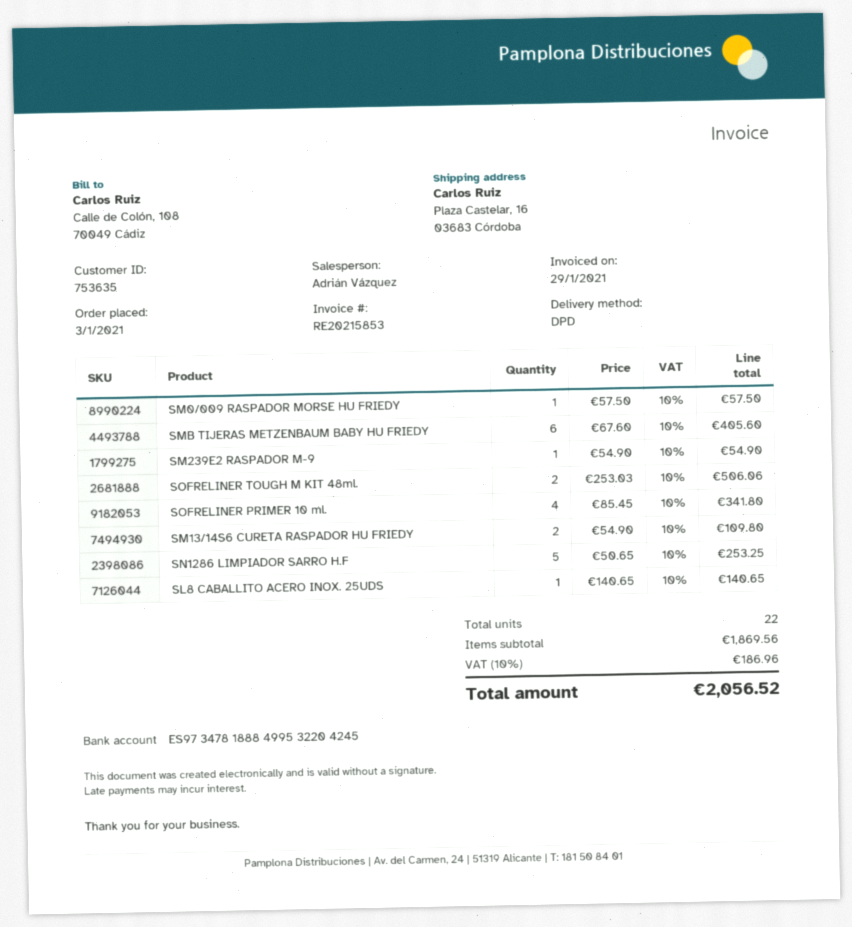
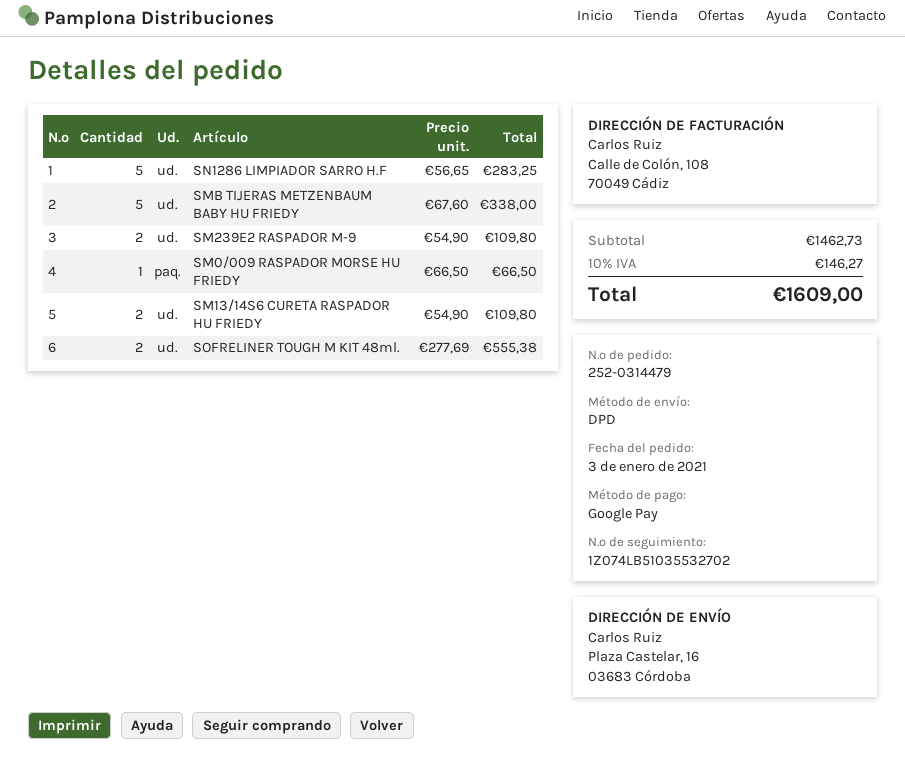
SM0/009 RASPADOR MORSE HU FRIEDY: 1 x 57.50 = 57.50 -> 1 x 66.50 = 66.50
SMB TIJERAS METZENBAUM BABY HU FRIEDY: 6 x 67.60 = 405.60 -> 5 x 67.60 = 338.00
SM239E2 RASPADOR M-9: 1 x 54.90 = 54.90 -> 2 x 54.90 = 109.80
SOFRELINER TOUGH M KIT 48ml.: 2 x 253.03 = 506.06 -> 2 x 277.69 = 555.38
SOFRELINER PRIMER 10 ml.: 4 x 85.45 = 341.80 -> none
SN1286 LIMPIADOR SARRO H.F: 5 x 50.65 = 253.25 -> 5 x 56.65 = 283.25
SL8 CABALLITO ACERO INOX. 25UDS: 1 x 140.65 = 140.65 -> none
subtotal: 1869.56 -> 1462.73
tax: 10% = 186.96 -> 10% = 146.27
total: 2056.52 -> 1609.00

